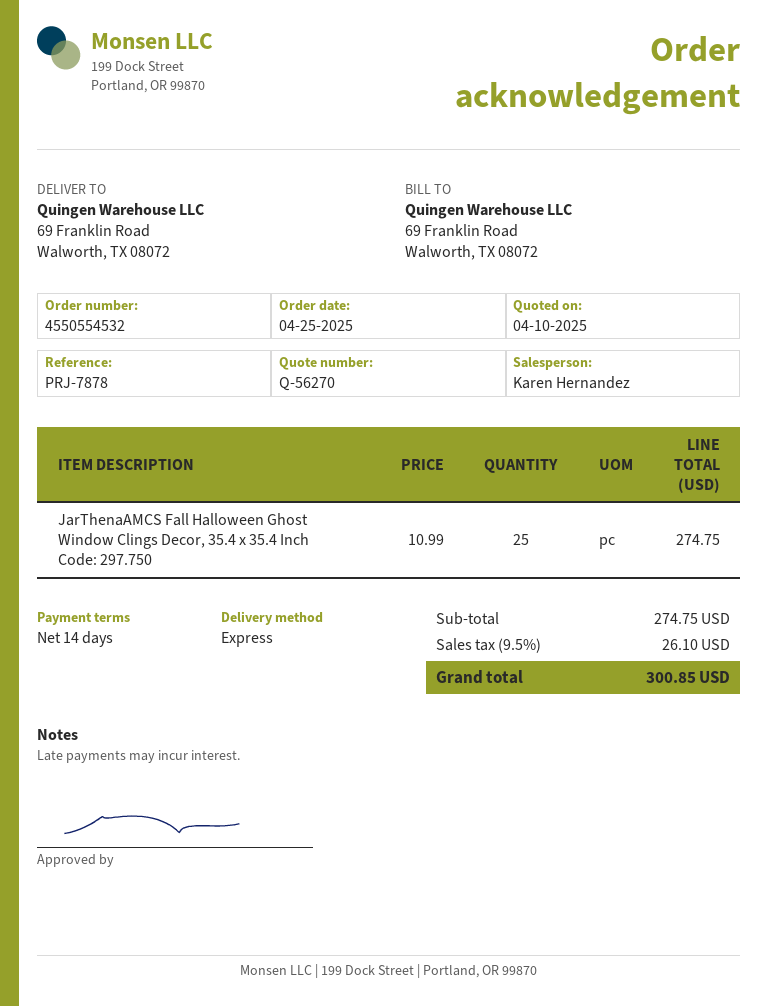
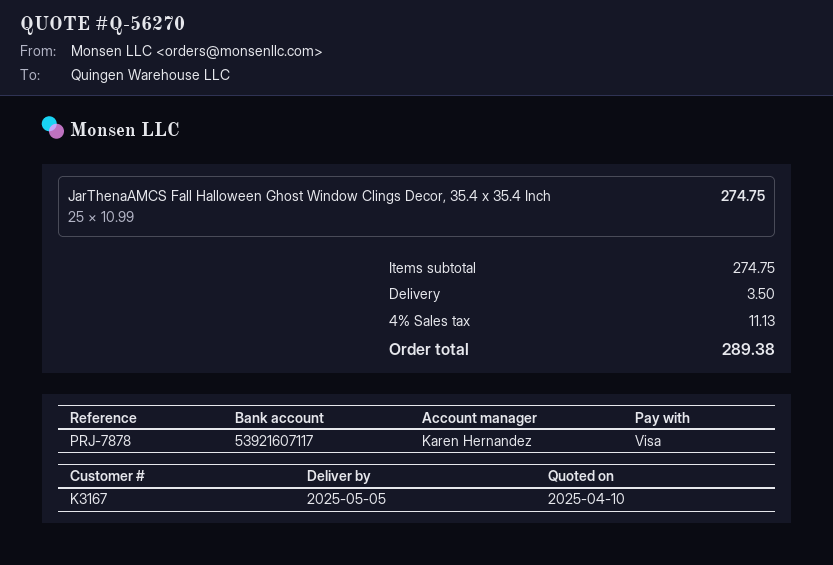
shipping: none -> 3.50
tax: 9.5% = 26.10 -> 4% = 11.13
total: 300.85 -> 289.38

